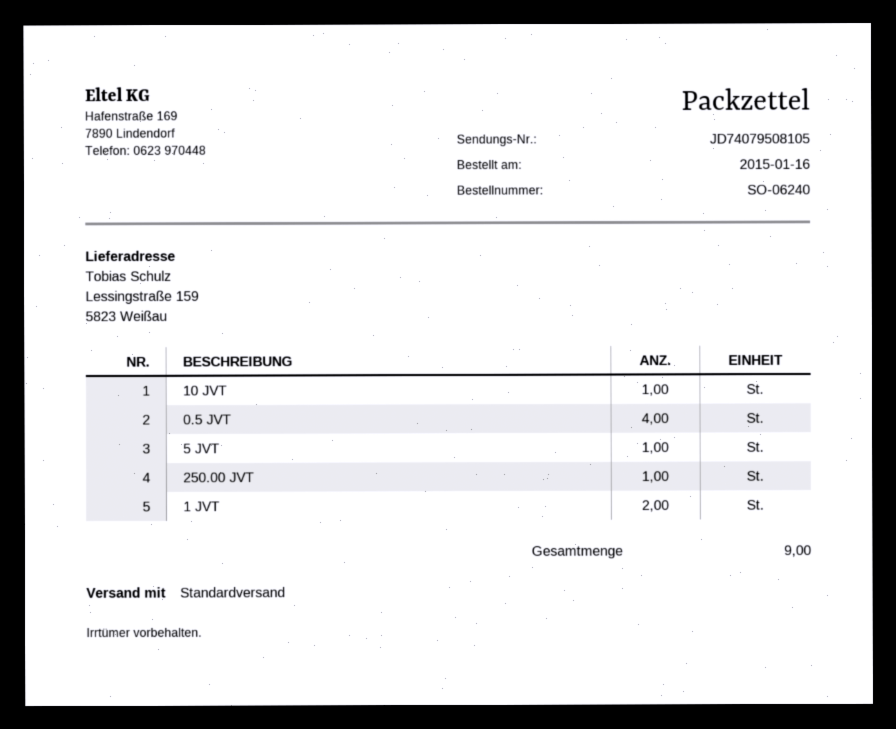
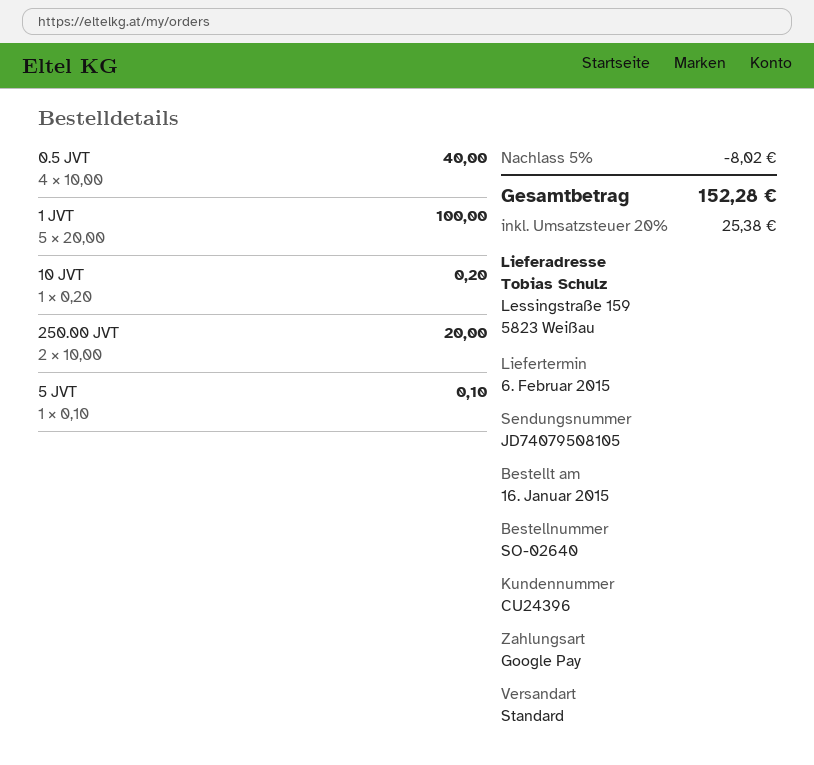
order number: SO-06240 -> SO-02640
250.00 JVT: 1 -> 2
1 JVT: 2 -> 5

